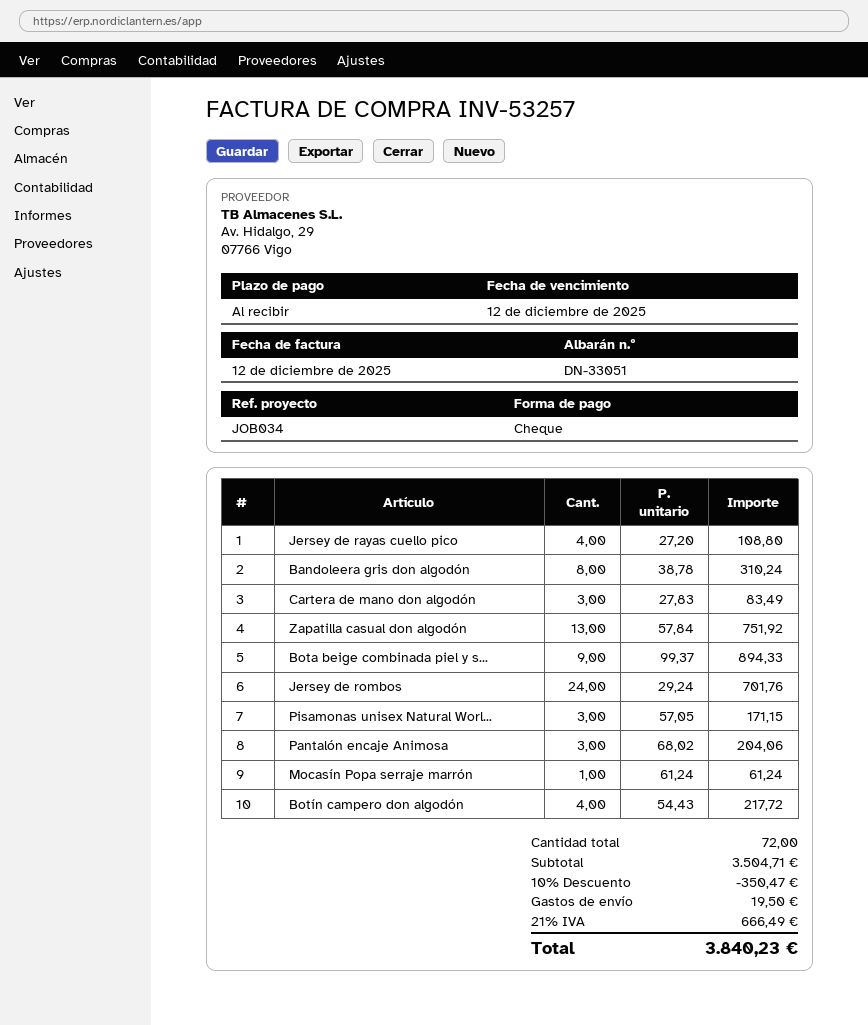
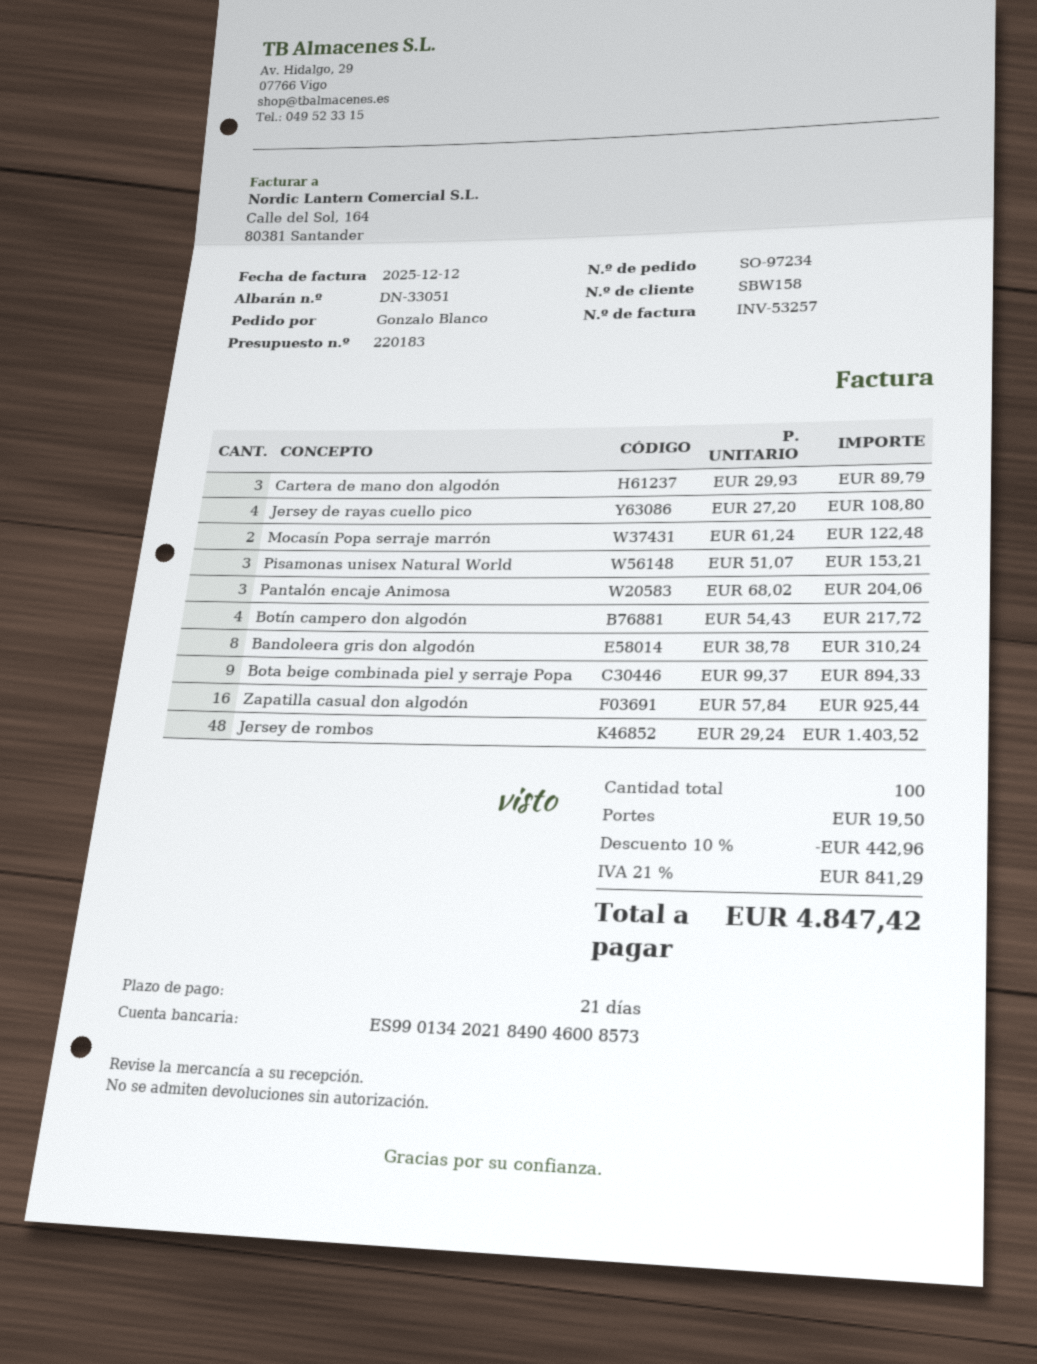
payment terms: on receipt -> 21 days
Cartera de mano don algodón: 3 x 27.83 = 83.49 -> 3 x 29.93 = 89.79
Zapatilla casual don algodón: 13 x 57.84 = 751.92 -> 16 x 57.84 = 925.44
Jersey de rombos: 24 x 29.24 = 701.76 -> 48 x 29.24 = 1403.52
Pisamonas unisex Natural Worl...: 3 x 57.05 = 171.15 -> 3 x 51.07 = 153.21
Mocasín Popa serraje marrón: 1 x 61.24 = 61.24 -> 2 x 61.24 = 122.48
total quantity: 72 -> 100
discount: 10% = 350.47 -> 10% = 442.96
tax: 21% = 666.49 -> 21% = 841.29
total: 3840.23 -> 4847.42

